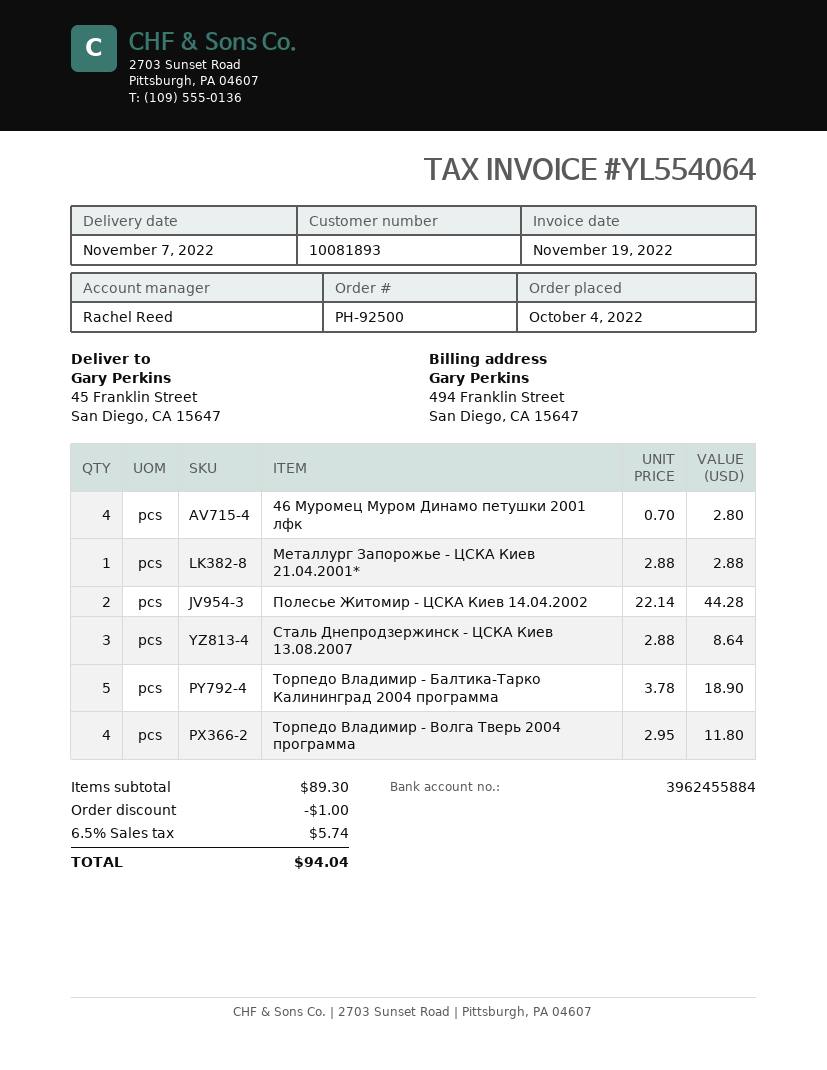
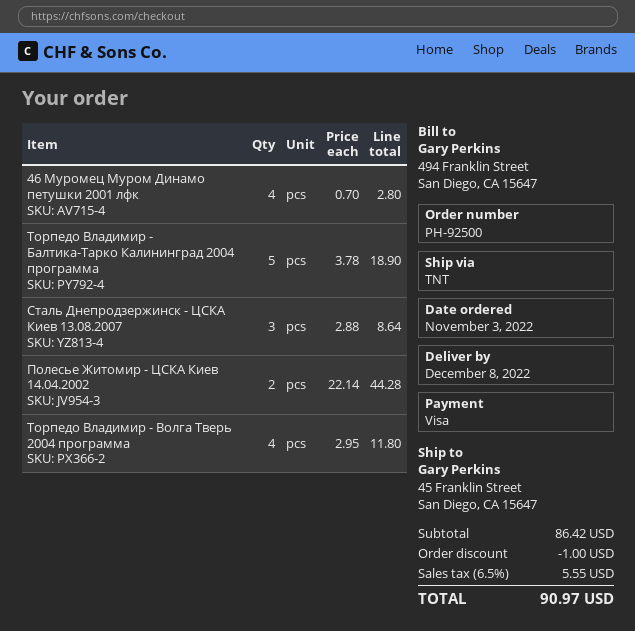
order date: 2022-10-04 -> 2022-11-03
delivery date: 2022-11-07 -> 2022-12-08
Металлург Запорожье - ЦСКА Киев 21.04.2001*: 1 x 2.88 = 2.88 -> none
subtotal: 89.30 -> 86.42
tax: 6.5% = 5.74 -> 6.5% = 5.55
total: 94.04 -> 90.97

